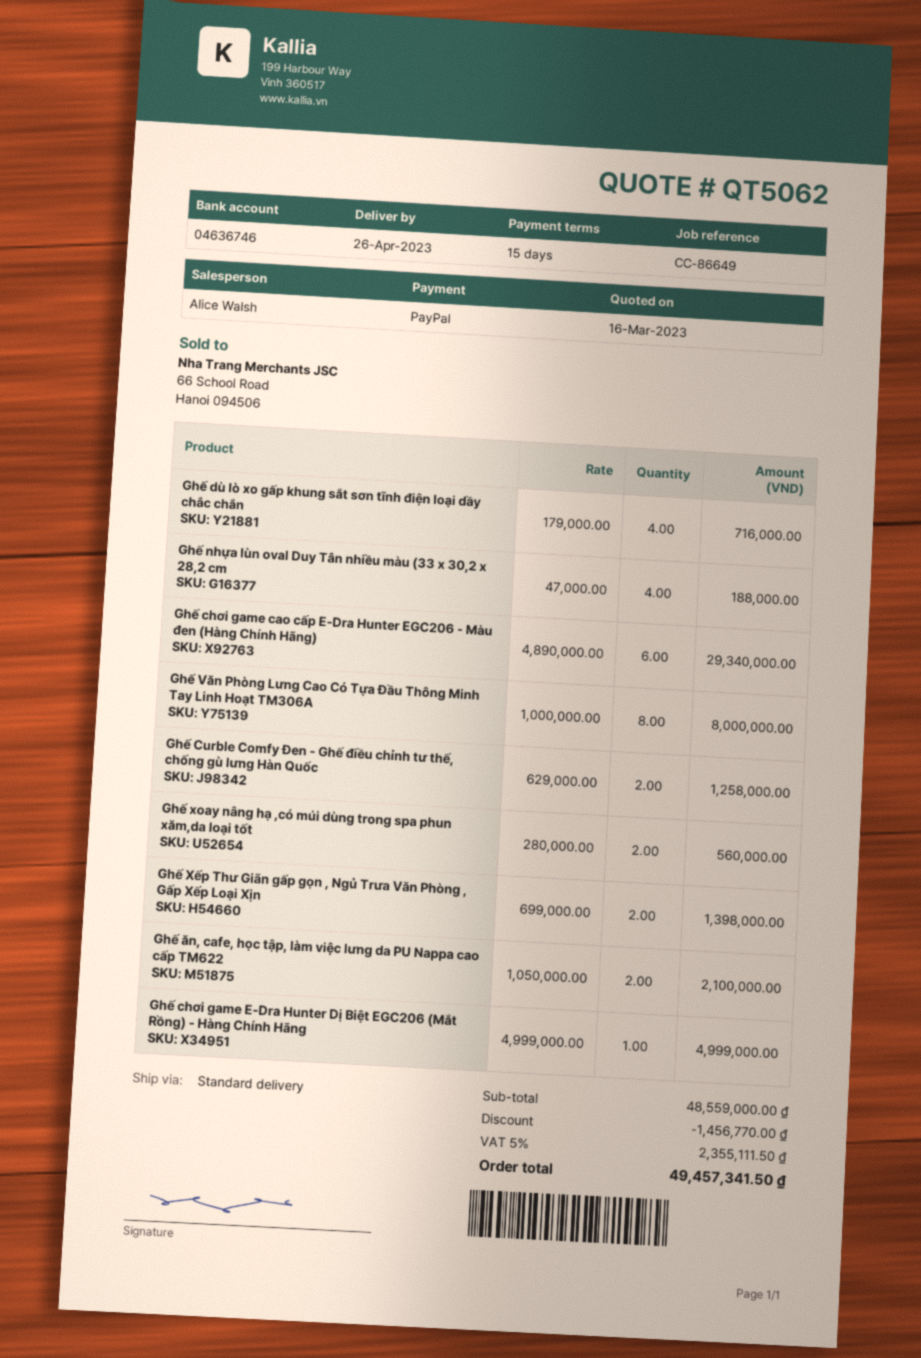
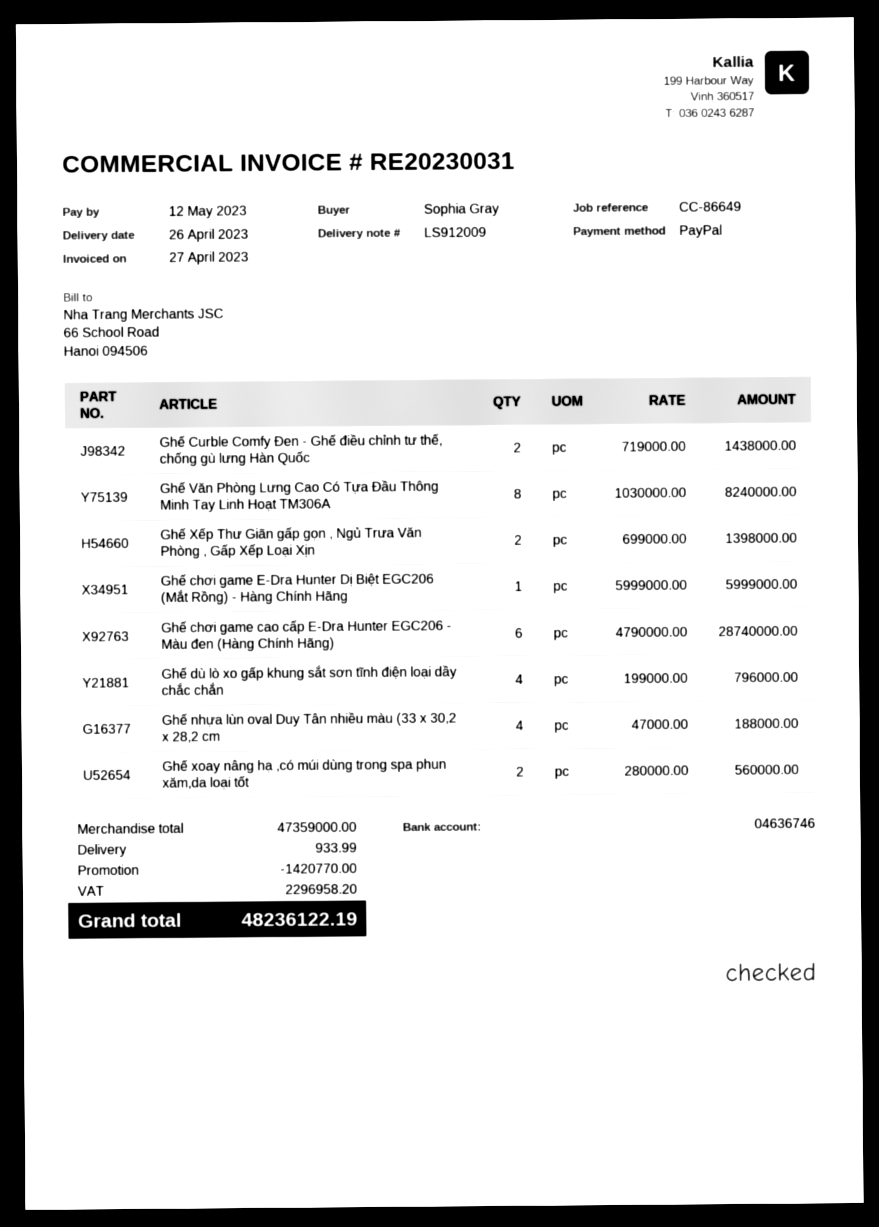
Ghế dù lò xo gấp khung sắt sơn tĩnh điện loại dầy chắc chắn: 4 x 179000.00 = 716000.00 -> 4 x 199000.00 = 796000.00
Ghế chơi game cao cấp E-Dra Hunter EGC206 - Màu đen (Hàng Chính Hãng): 6 x 4890000.00 = 29340000.00 -> 6 x 4790000.00 = 28740000.00
Ghế Văn Phòng Lưng Cao Có Tựa Đầu Thông Minh Tay Linh Hoạt TM306A: 8 x 1000000.00 = 8000000.00 -> 8 x 1030000.00 = 8240000.00
Ghế Curble Comfy Đen - Ghế điều chỉnh tư thế, chống gù lưng Hàn Quốc: 2 x 629000.00 = 1258000.00 -> 2 x 719000.00 = 1438000.00
Ghế ăn, cafe, học tập, làm việc lưng da PU Nappa cao cấp TM622: 2 x 1050000.00 = 2100000.00 -> none
Ghế chơi game E-Dra Hunter Dị Biệt EGC206 (Mắt Rồng) - Hàng Chính Hãng: 1 x 4999000.00 = 4999000.00 -> 1 x 5999000.00 = 5999000.00
subtotal: 48559000.00 -> 47359000.00
discount: 1456770.00 -> 1420770.00
shipping: none -> 933.99
tax: 2355111.50 -> 2296958.20
total: 49457341.50 -> 48236122.19

